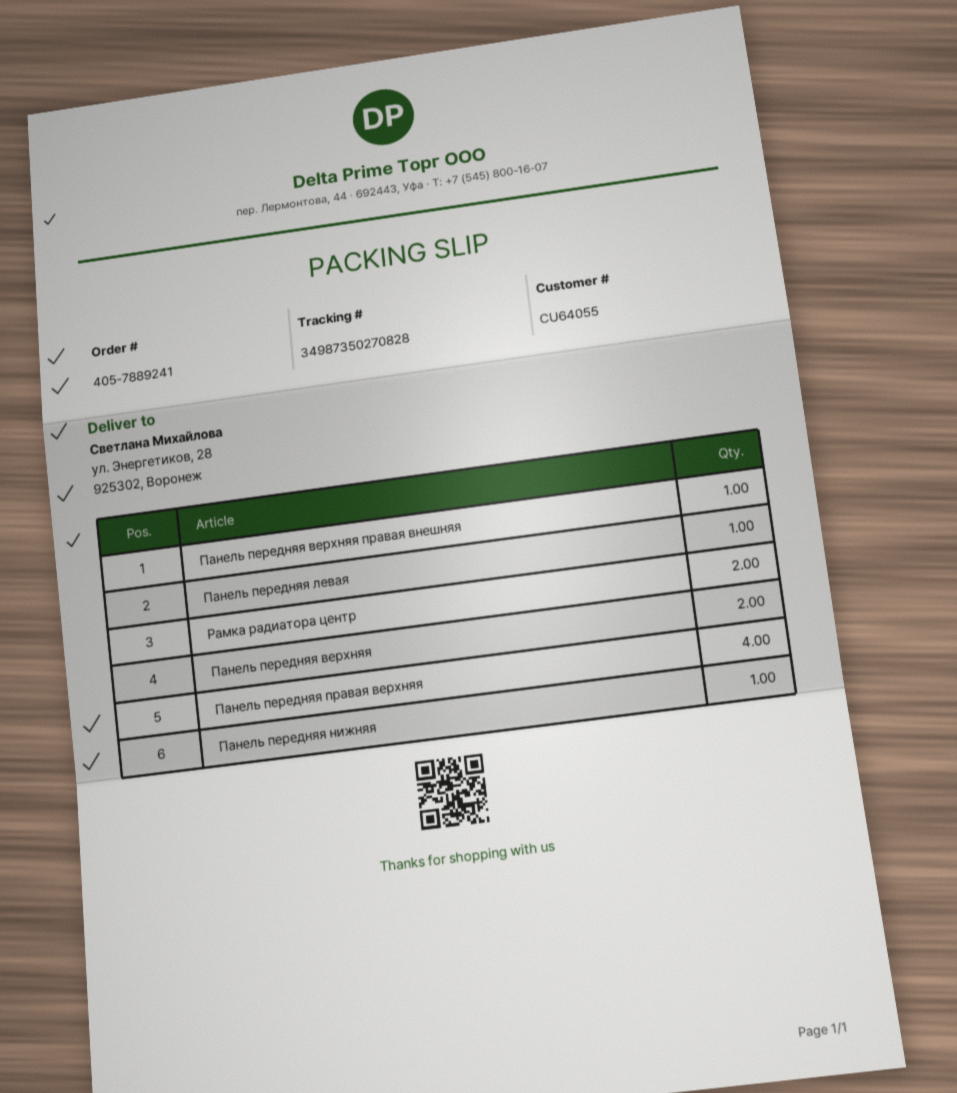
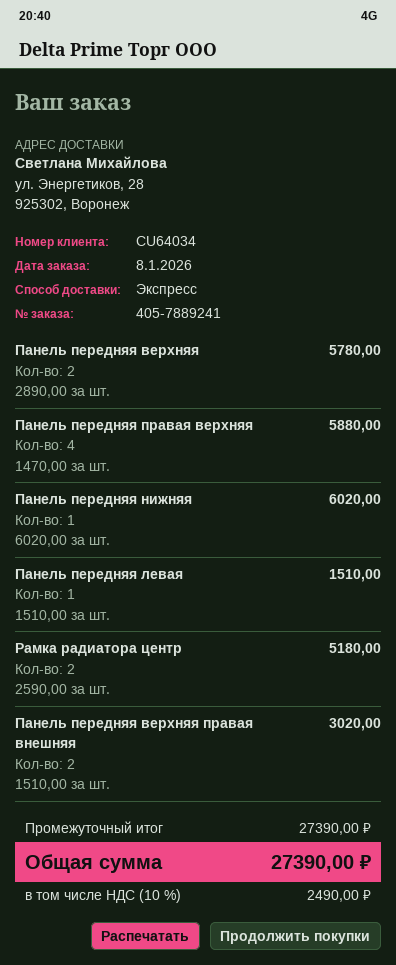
customer number: CU64055 -> CU64034
Панель передняя верхняя правая внешняя: 1 -> 2

